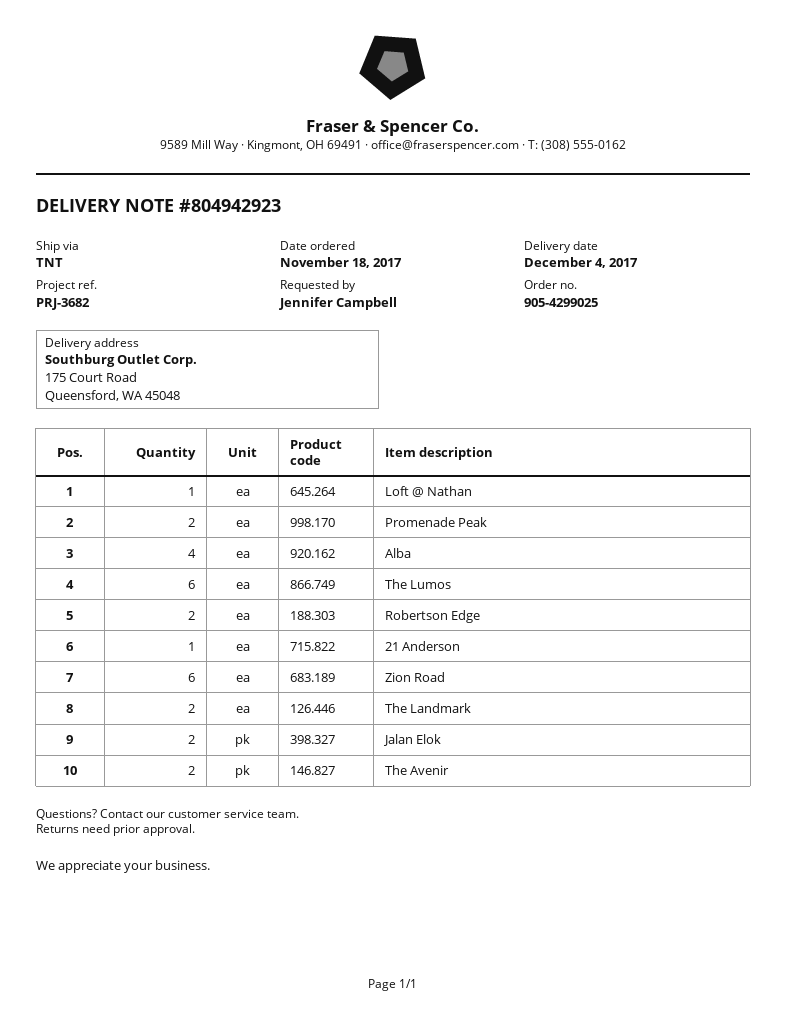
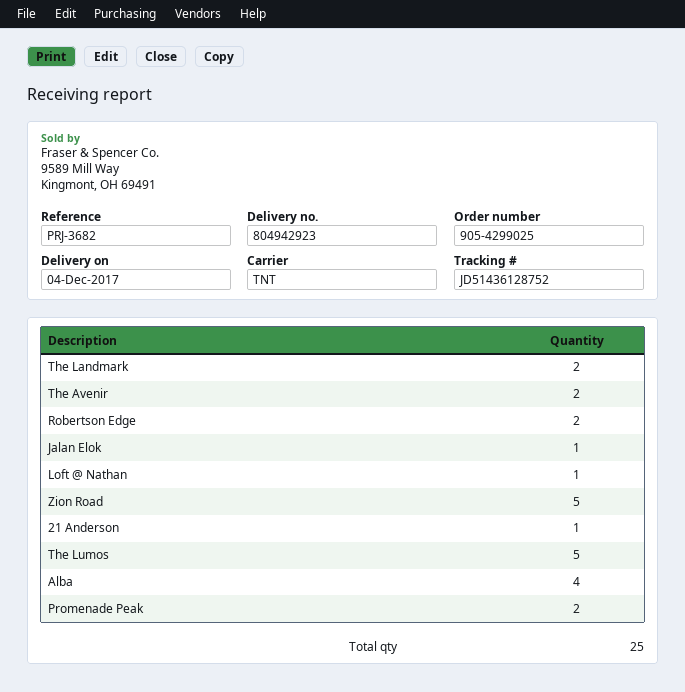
The Lumos: 6 -> 5
Zion Road: 6 -> 5
Jalan Elok: 2 -> 1

